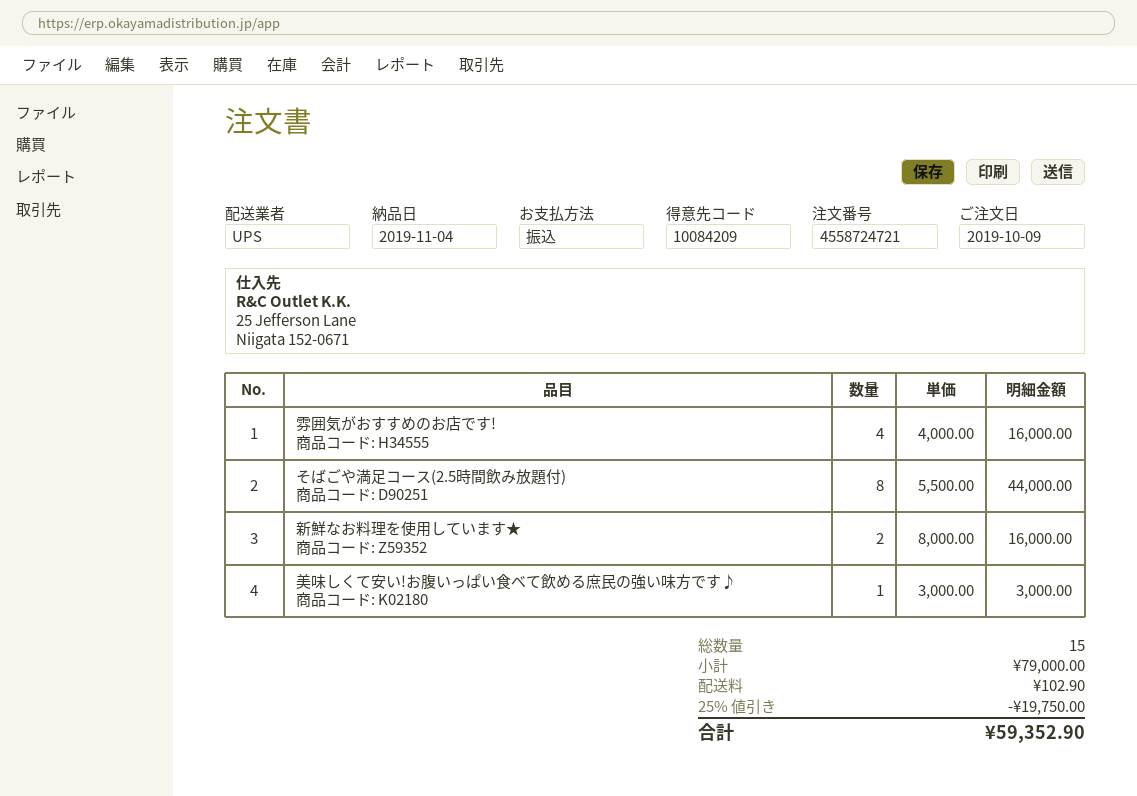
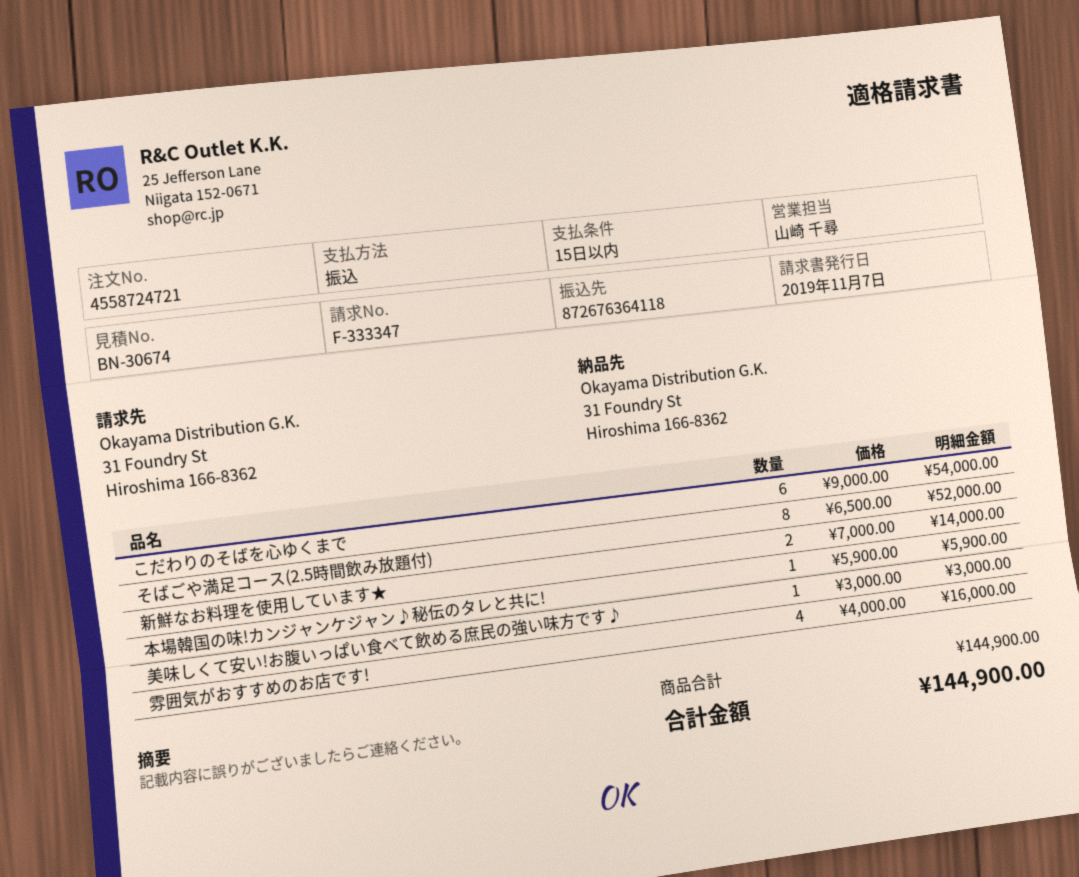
そばごや満足コース(2.5時間飲み放題付): 8 x 5500.00 = 44000.00 -> 8 x 6500.00 = 52000.00
新鮮なお料理を使用しています★: 2 x 8000.00 = 16000.00 -> 2 x 7000.00 = 14000.00
こだわりのそばを心ゆくまで: none -> 6 x 9000.00 = 54000.00
本場韓国の味!カンジャンケジャン♪秘伝のタレと共に!: none -> 1 x 5900.00 = 5900.00
subtotal: 79000.00 -> 144900.00
discount: 25% = 19750.00 -> none
shipping: 102.90 -> none
total: 59352.90 -> 144900.00

